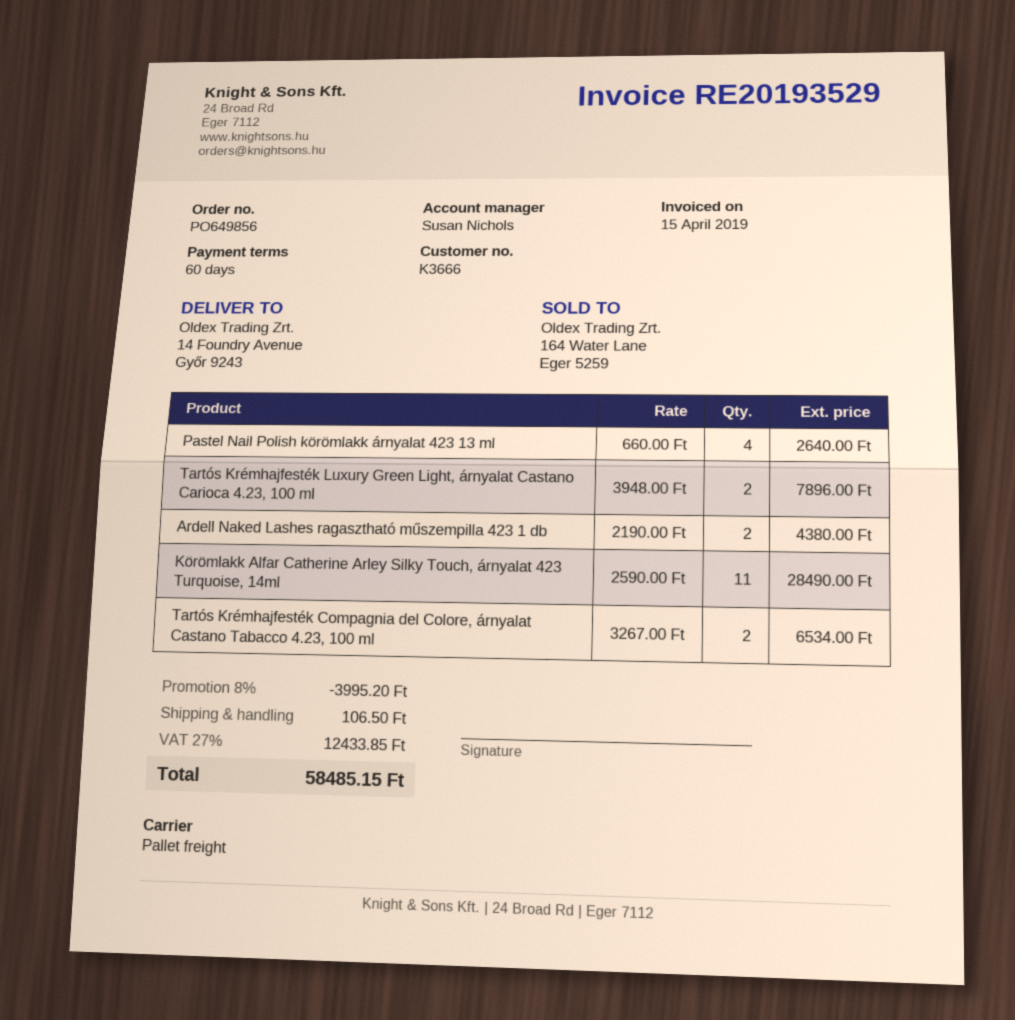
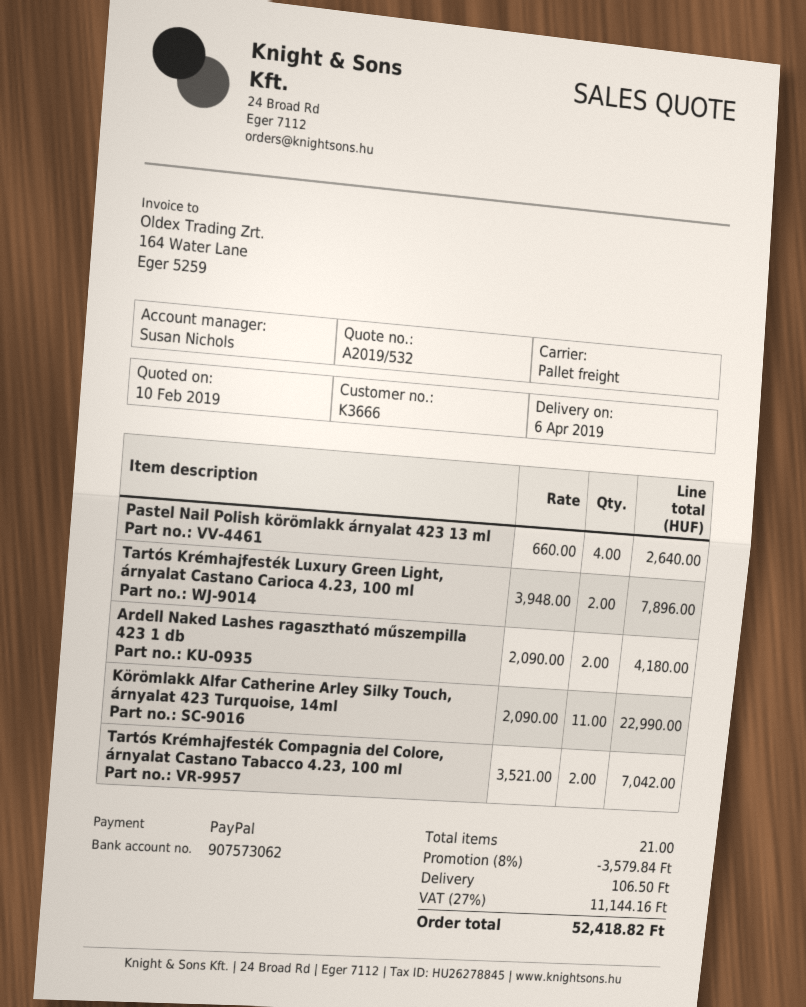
Ardell Naked Lashes ragasztható műszempilla 423 1 db: 2 x 2190.00 = 4380.00 -> 2 x 2090.00 = 4180.00
Körömlakk Alfar Catherine Arley Silky Touch, árnyalat 423 Turquoise, 14ml: 11 x 2590.00 = 28490.00 -> 11 x 2090.00 = 22990.00
Tartós Krémhajfesték Compagnia del Colore, árnyalat Castano Tabacco 4.23, 100 ml: 2 x 3267.00 = 6534.00 -> 2 x 3521.00 = 7042.00
discount: 8% = 3995.20 -> 8% = 3579.84
tax: 27% = 12433.85 -> 27% = 11144.16
total: 58485.15 -> 52418.82

